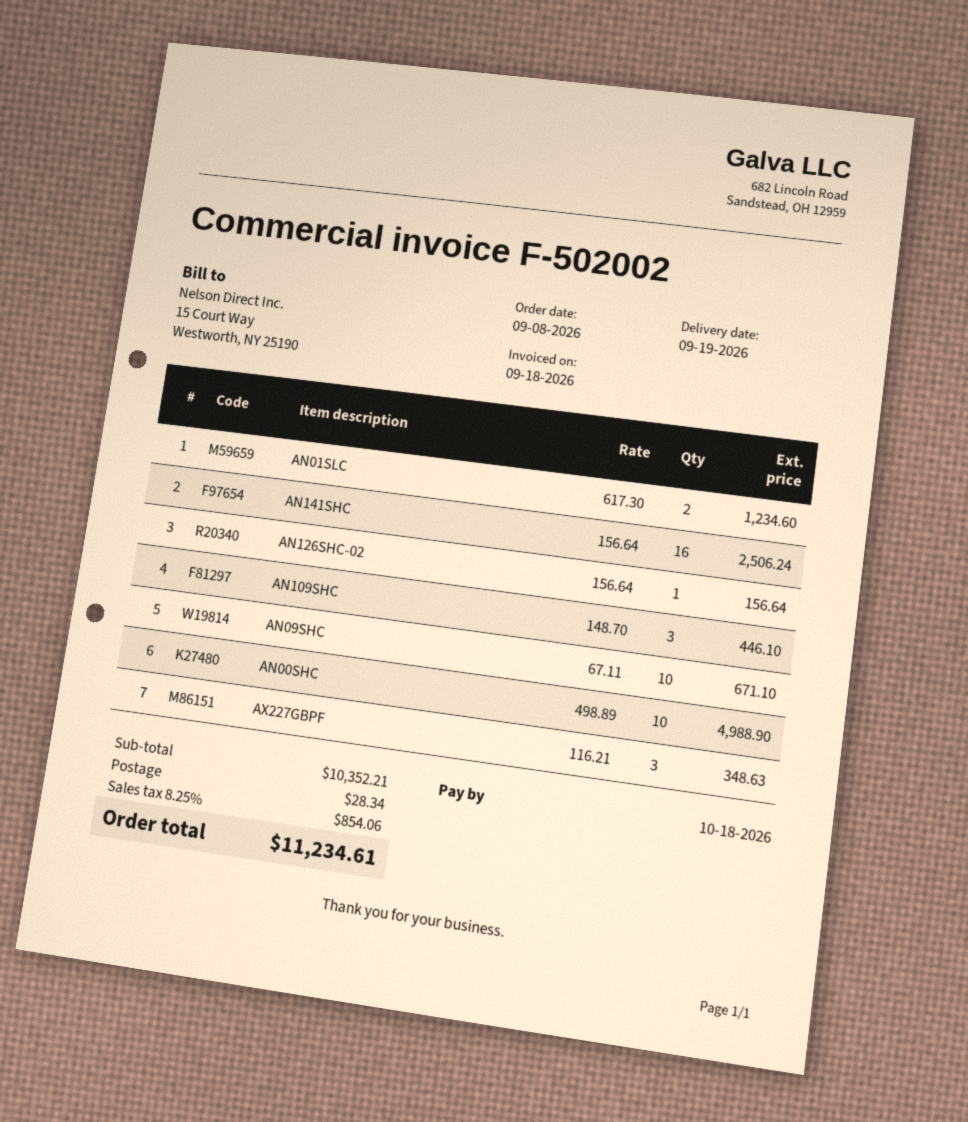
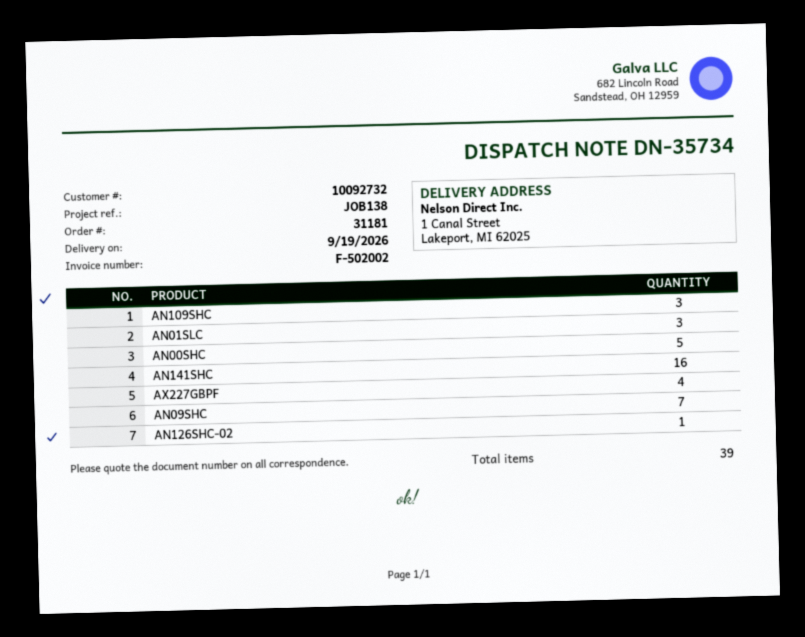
AN01SLC: 2 -> 3
AN09SHC: 10 -> 7
AN00SHC: 10 -> 5
AX227GBPF: 3 -> 4

